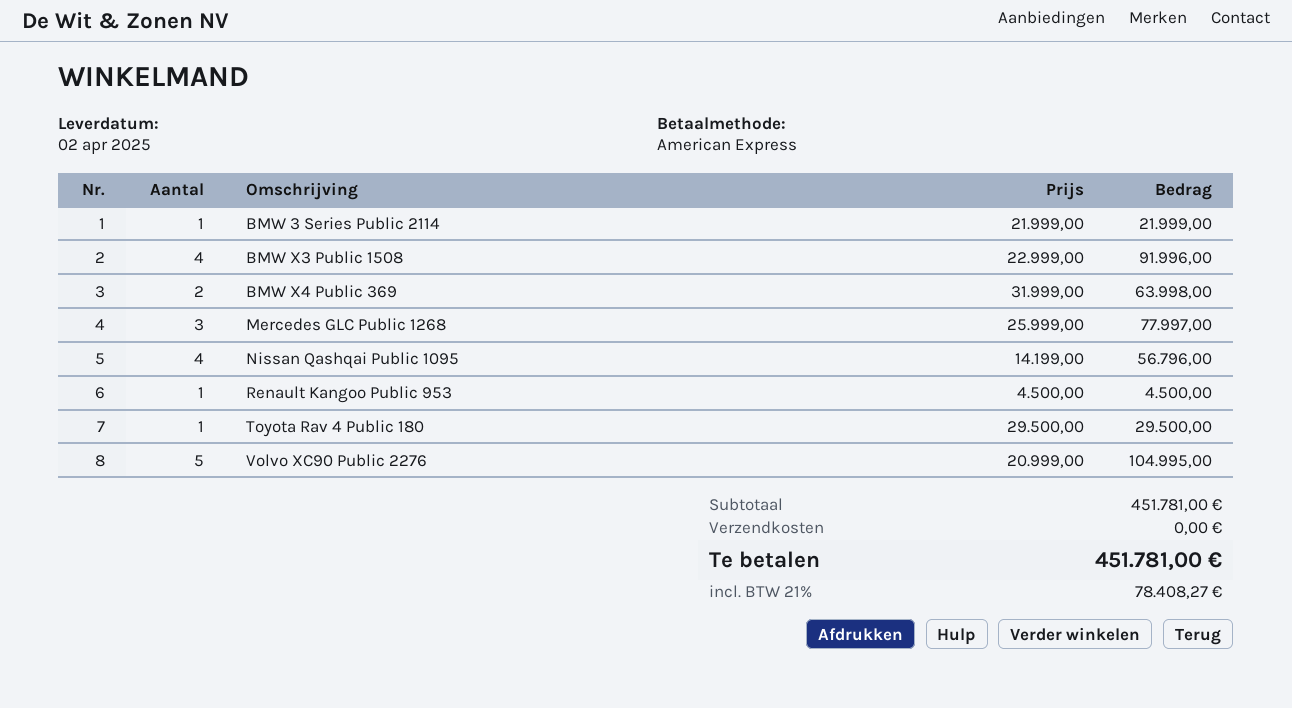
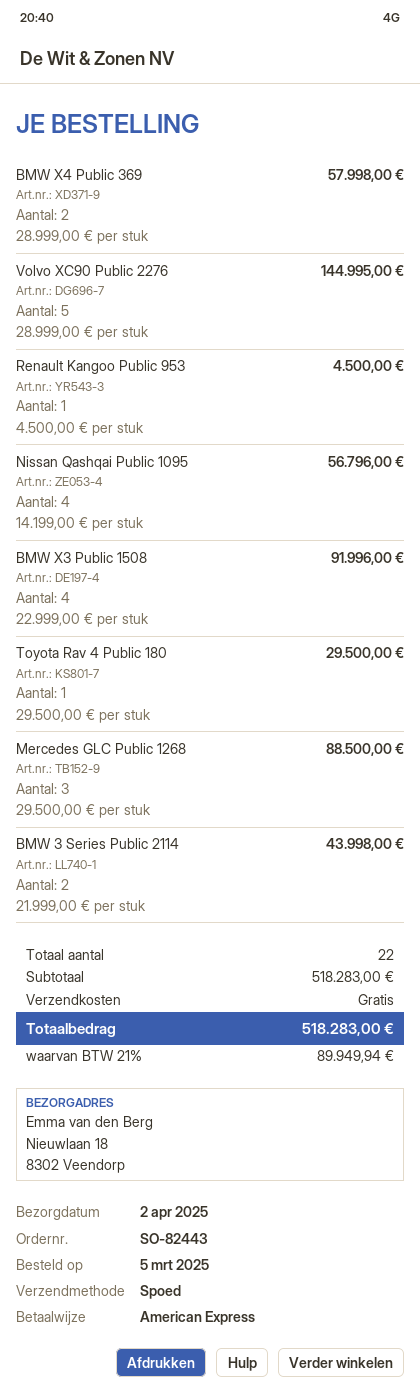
BMW 3 Series Public 2114: 1 x 21999.00 = 21999.00 -> 2 x 21999.00 = 43998.00
BMW X4 Public 369: 2 x 31999.00 = 63998.00 -> 2 x 28999.00 = 57998.00
Mercedes GLC Public 1268: 3 x 25999.00 = 77997.00 -> 3 x 29500.00 = 88500.00
Volvo XC90 Public 2276: 5 x 20999.00 = 104995.00 -> 5 x 28999.00 = 144995.00
subtotal: 451781.00 -> 518283.00
tax: 21% = 78408.27 -> 21% = 89949.94
total: 451781.00 -> 518283.00

